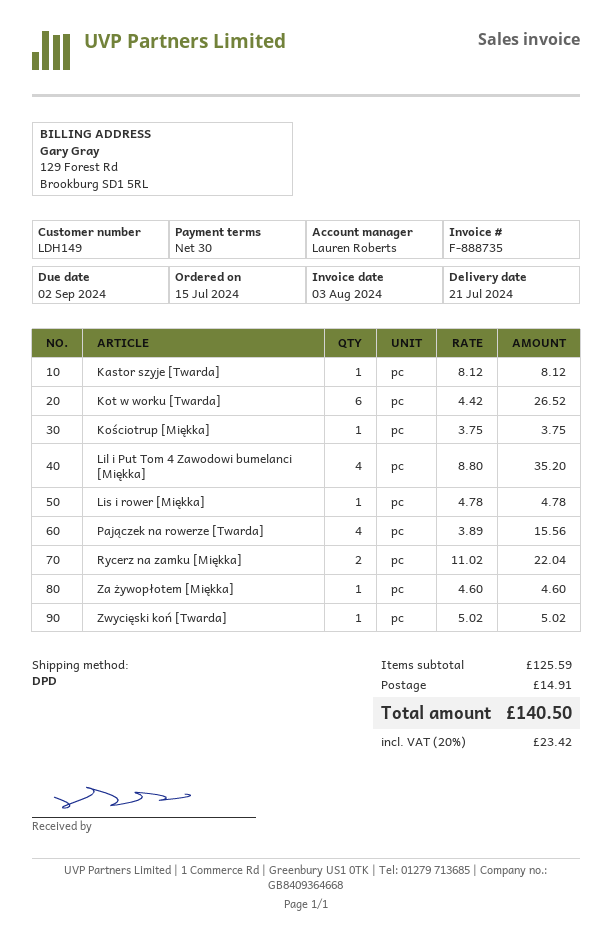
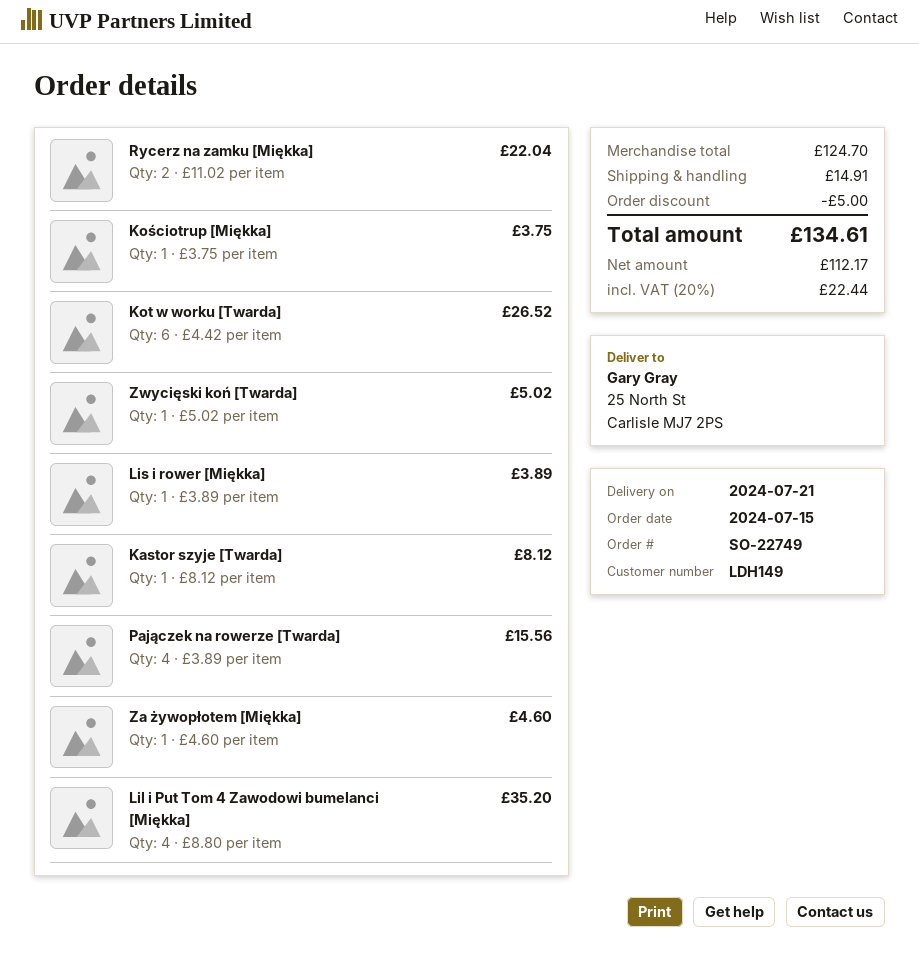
Lis i rower [Miękka]: 1 x 4.78 = 4.78 -> 1 x 3.89 = 3.89
subtotal: 125.59 -> 124.70
discount: none -> 5.00
tax: 20% = 23.42 -> 20% = 22.44
total: 140.50 -> 134.61

